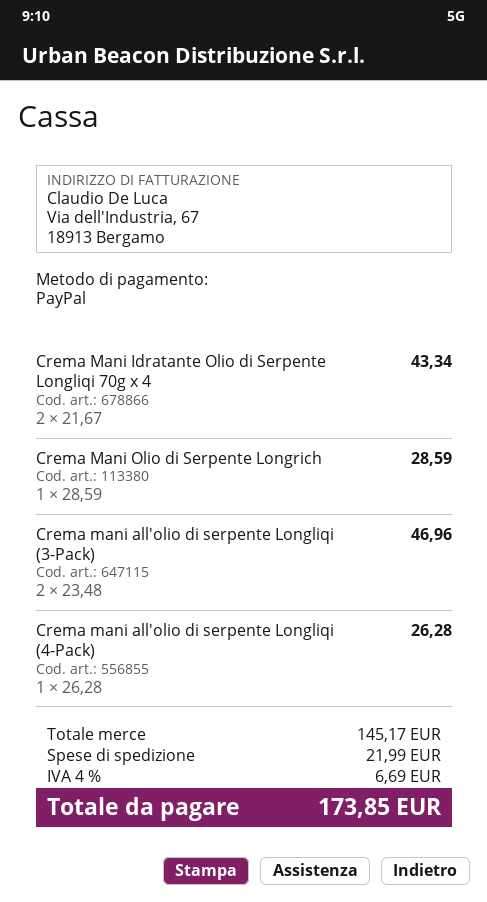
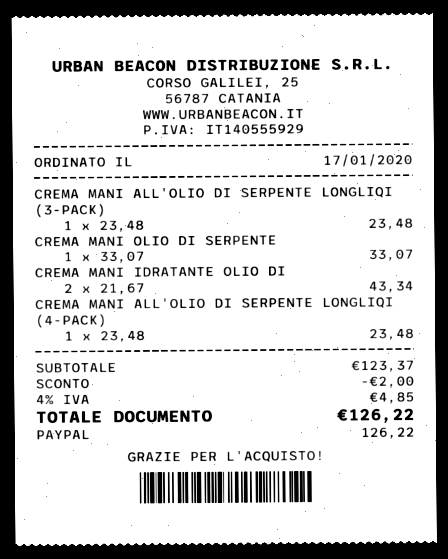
Crema Mani Olio di Serpente Longrich: 1 x 28.59 = 28.59 -> 1 x 33.07 = 33.07
Crema mani all'olio di serpente Longliqi (3-Pack): 2 x 23.48 = 46.96 -> 1 x 23.48 = 23.48
Crema mani all'olio di serpente Longliqi (4-Pack): 1 x 26.28 = 26.28 -> 1 x 23.48 = 23.48
subtotal: 145.17 -> 123.37
discount: none -> 2.00
shipping: 21.99 -> none
tax: 4% = 6.69 -> 4% = 4.85
total: 173.85 -> 126.22

